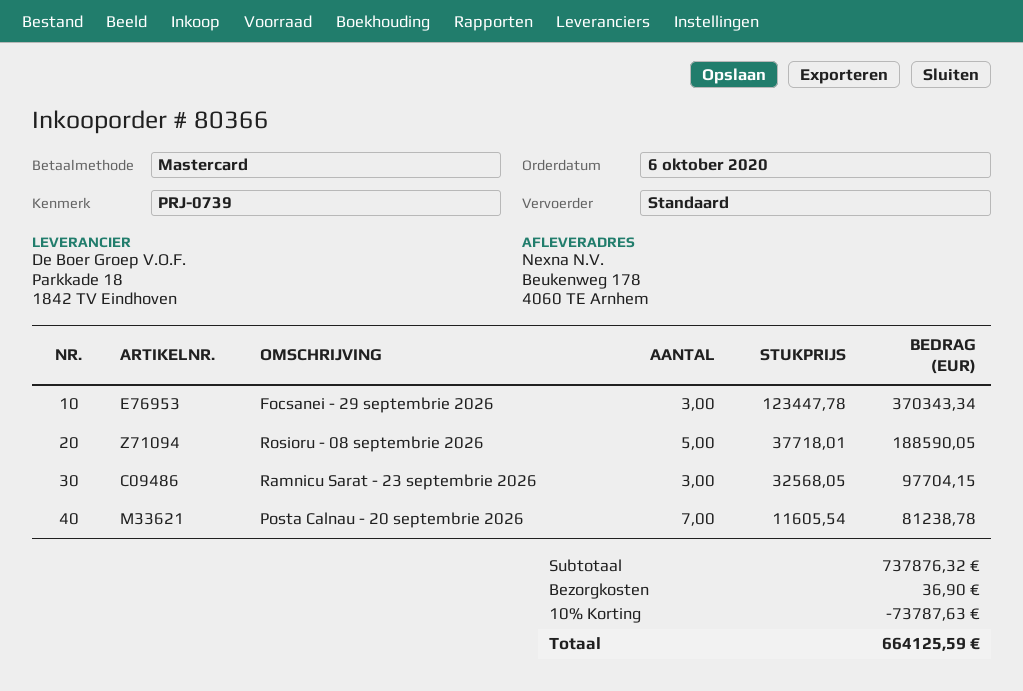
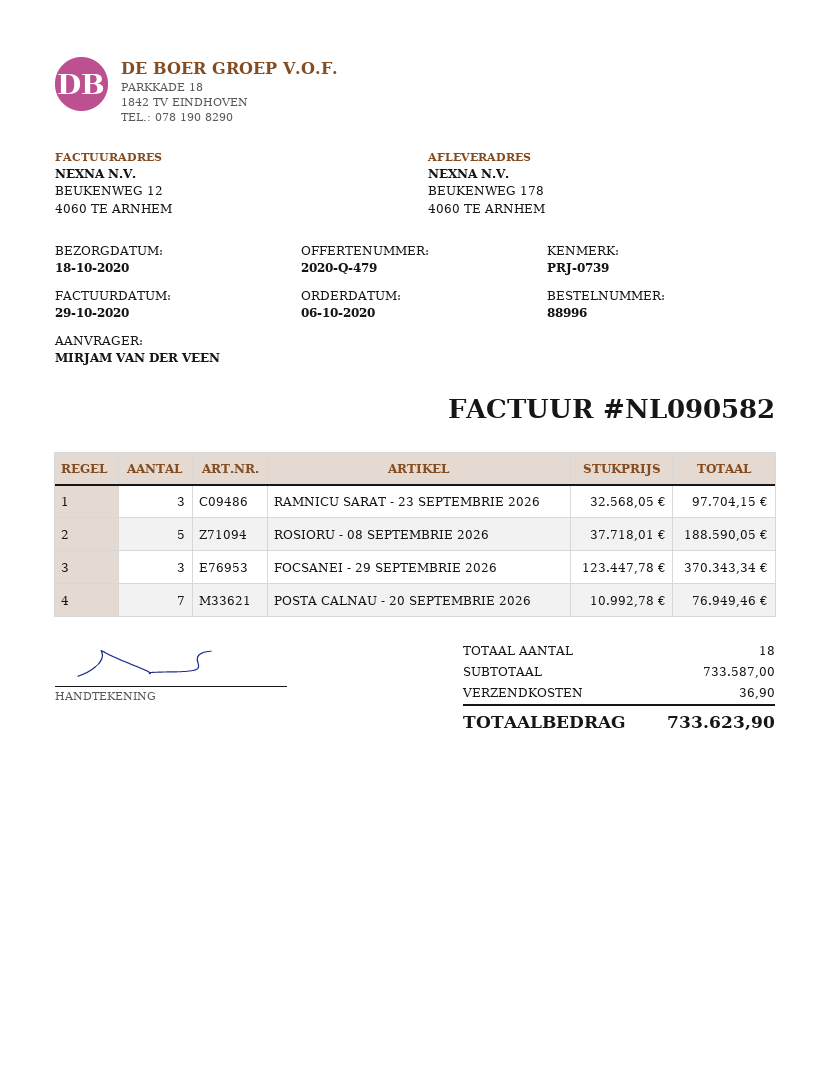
order number: 80366 -> 88996
Posta Calnau - 20 septembrie 2026: 7 x 11605.54 = 81238.78 -> 7 x 10992.78 = 76949.46
subtotal: 737876.32 -> 733587.00
discount: 10% = 73787.63 -> none
total: 664125.59 -> 733623.90

